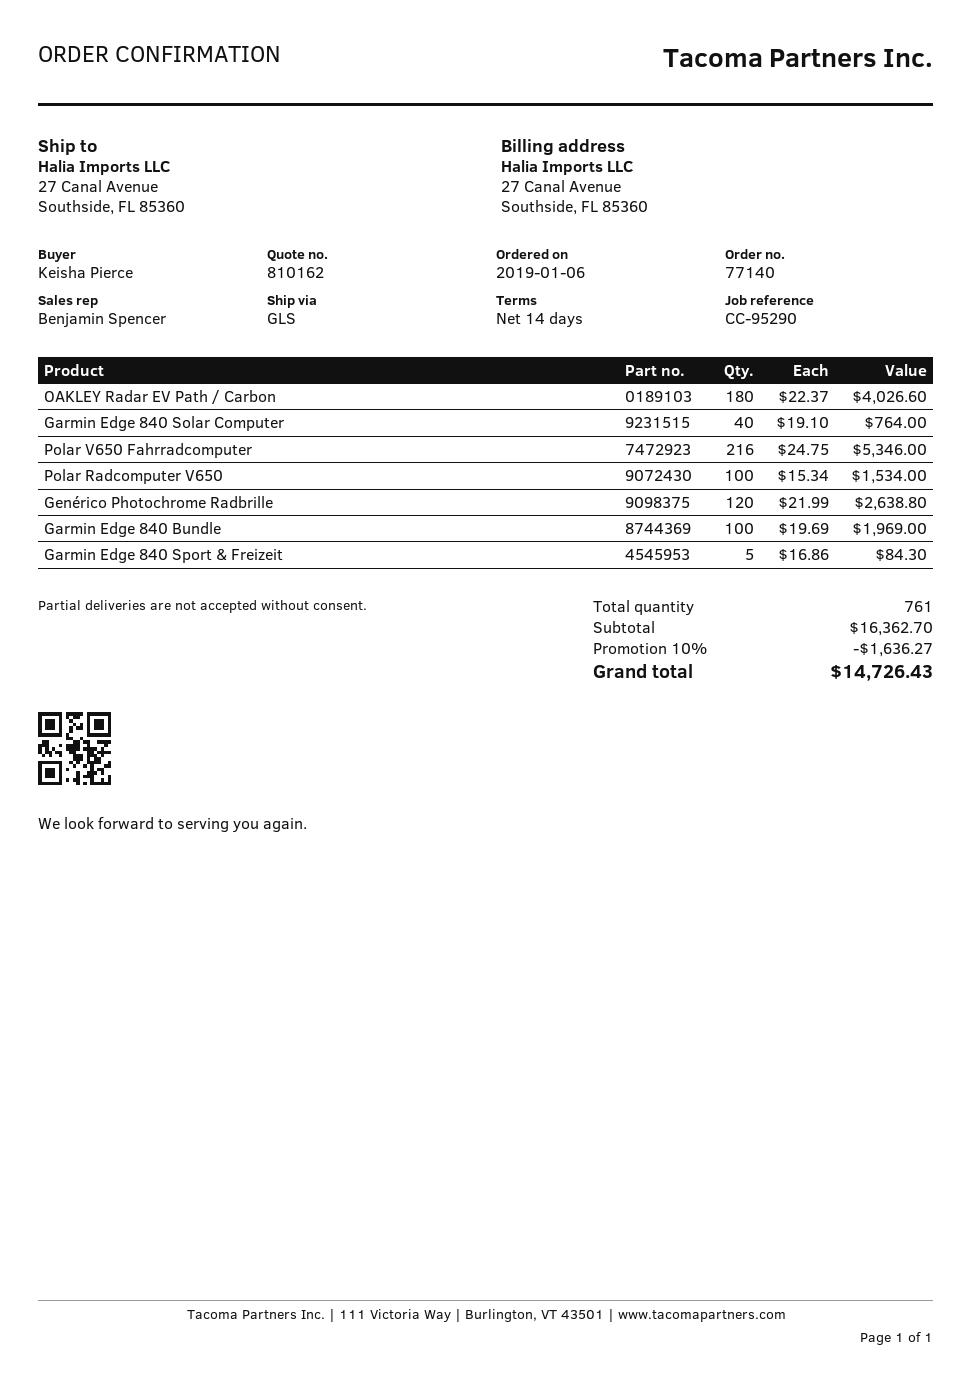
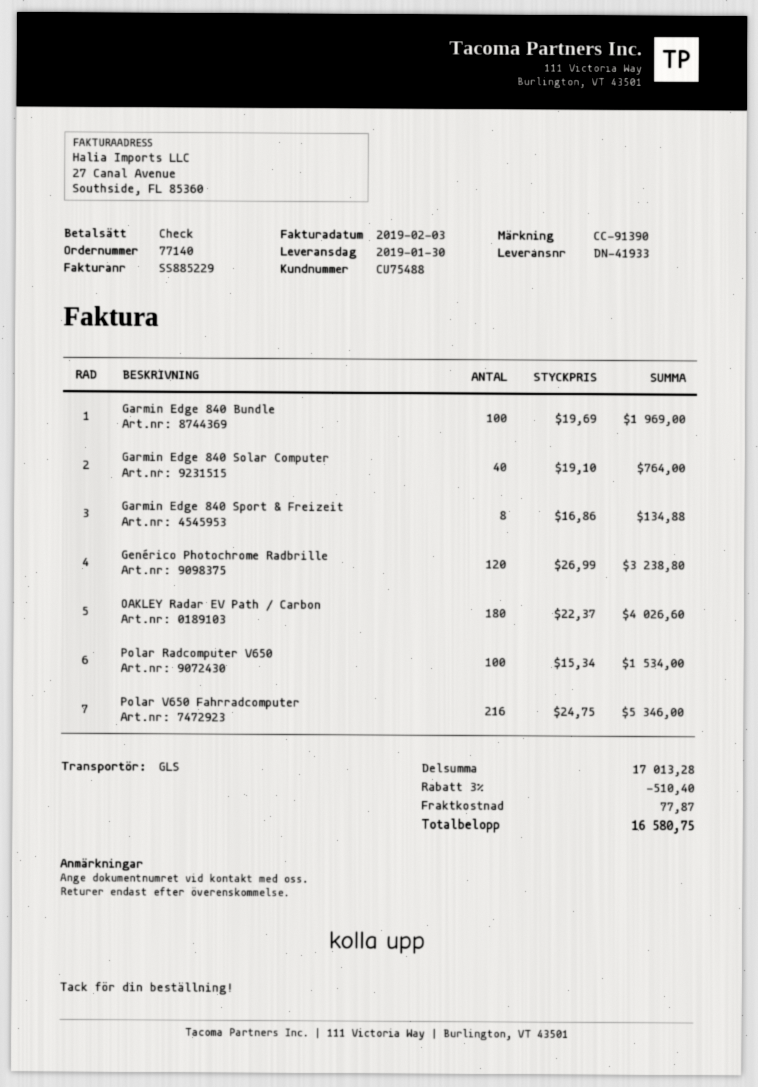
reference: CC-95290 -> CC-91390
Genérico Photochrome Radbrille: 120 x 21.99 = 2638.80 -> 120 x 26.99 = 3238.80
Garmin Edge 840 Sport & Freizeit: 5 x 16.86 = 84.30 -> 8 x 16.86 = 134.88
subtotal: 16362.70 -> 17013.28
discount: 10% = 1636.27 -> 3% = 510.40
shipping: none -> 77.87
total: 14726.43 -> 16580.75

